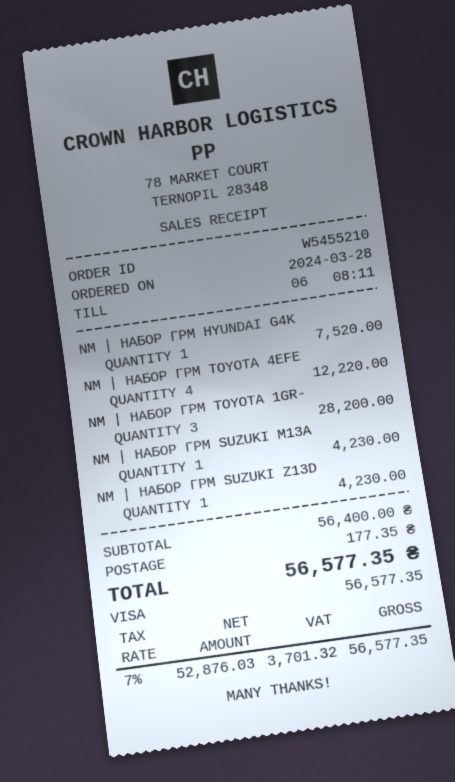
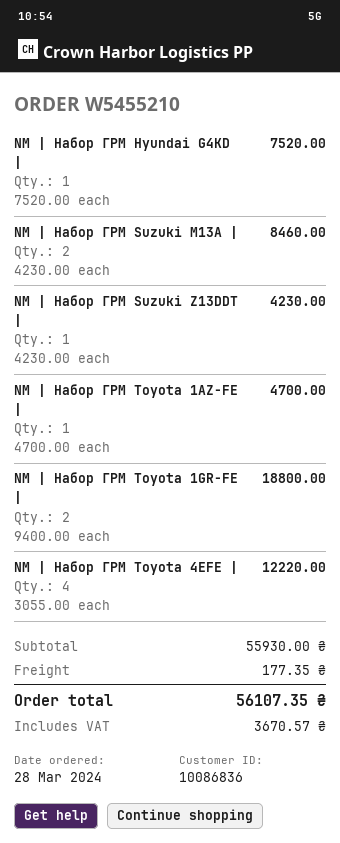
NM | НАБОР ГРМ TOYOTA 1GR-: 3 for 28200.00 -> 2 for 18800.00
NM | НАБОР ГРМ SUZUKI M13A: 1 for 4230.00 -> 2 for 8460.00
NM | Набор ГРМ Toyota 1AZ-FE |: none -> 1 for 4700.00
subtotal: 56400.00 -> 55930.00
tax: 3701.32 -> 3670.57
total: 56577.35 -> 56107.35

